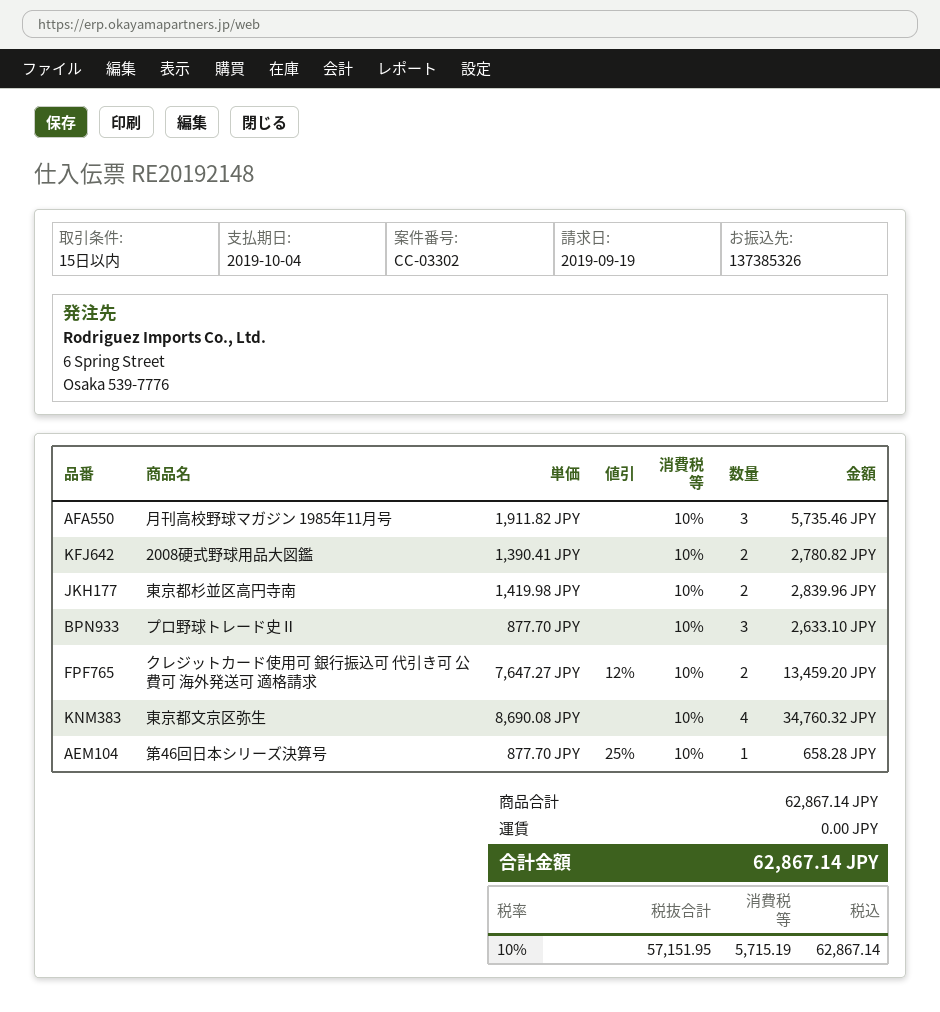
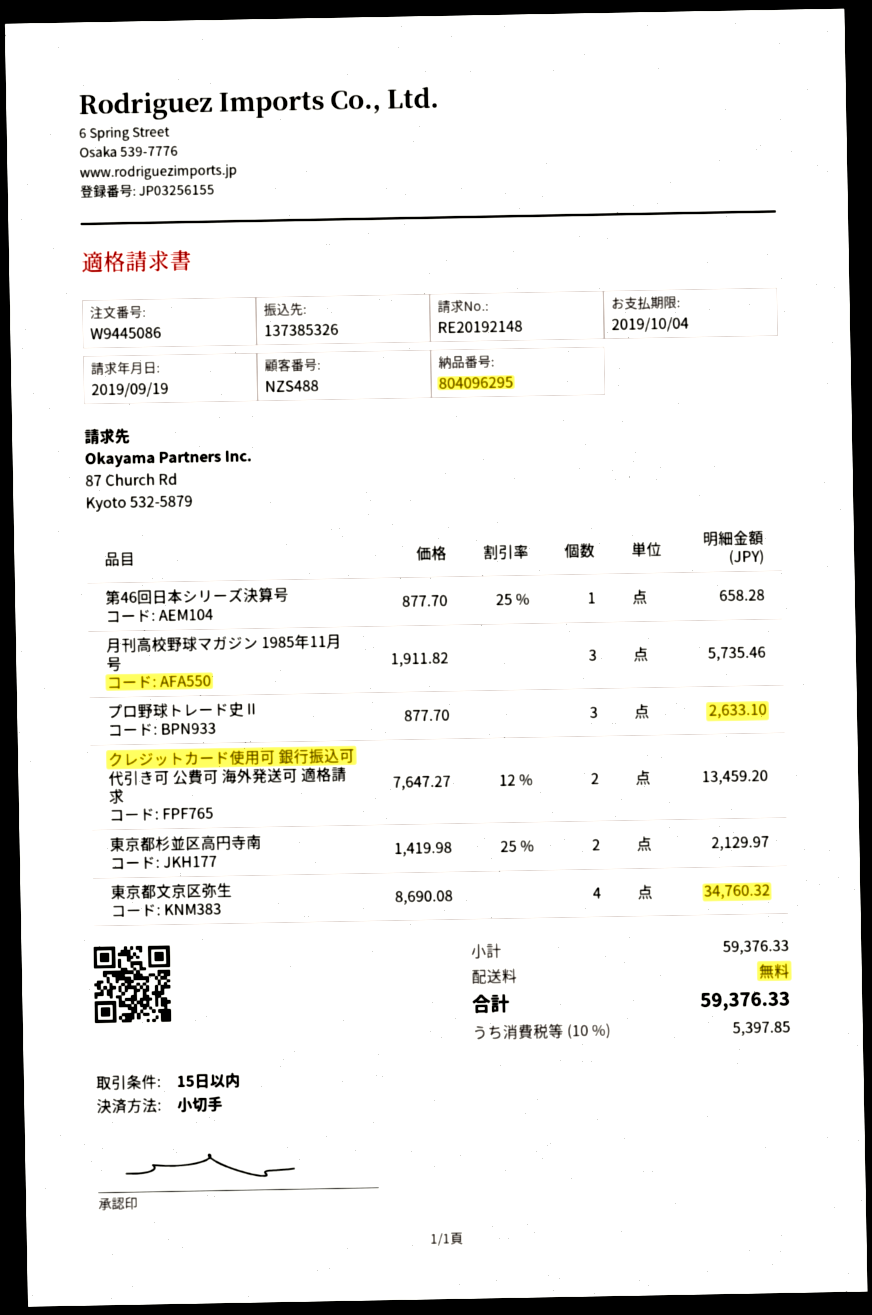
2008硬式野球用品大図鑑: 2 x 1390.41 = 2780.82 -> none
東京都杉並区高円寺南: 2 x 1419.98 = 2839.96 -> 2 x 1419.98 - 25% = 2129.97
subtotal: 62867.14 -> 59376.33
tax: 10% = 5715.19 -> 10% = 5397.85
total: 62867.14 -> 59376.33

